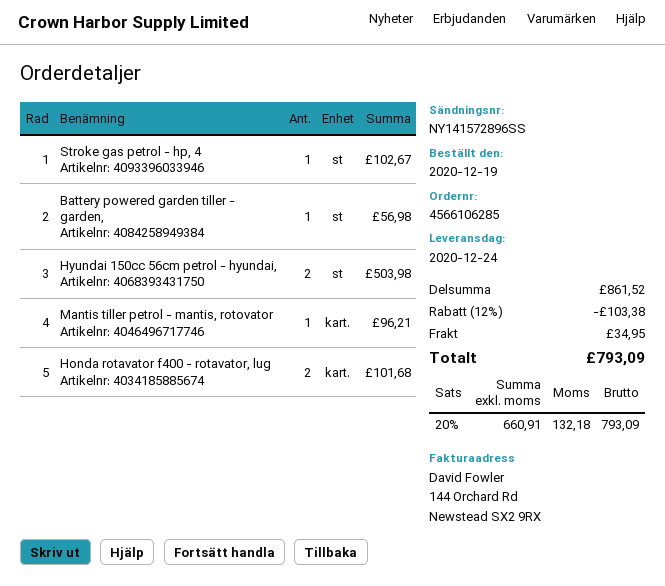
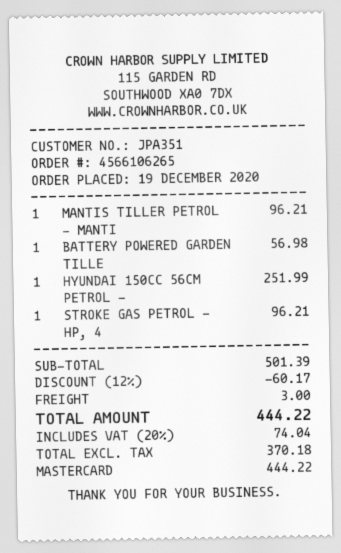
order number: 4566106285 -> 4566106265
Stroke gas petrol - hp, 4: 1 for 102.67 -> 1 for 96.21
Hyundai 150cc 56cm petrol - hyundai,: 2 for 503.98 -> 1 for 251.99
Honda rotavator f400 - rotavator, lug: 2 for 101.68 -> none
subtotal: 861.52 -> 501.39
discount: 12% = 103.38 -> 12% = 60.17
shipping: 34.95 -> 3.00
net: 660.91 -> 370.18
tax: 20% = 132.18 -> 20% = 74.04
total: 793.09 -> 444.22

